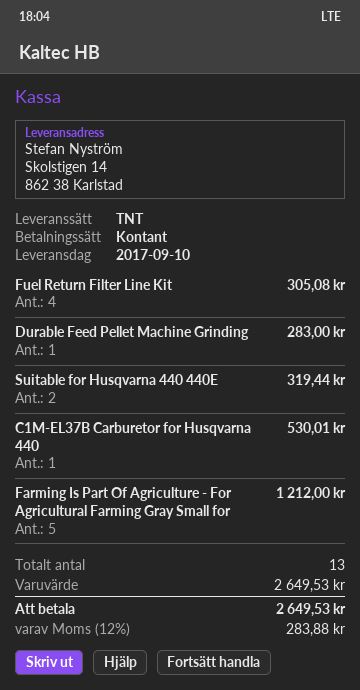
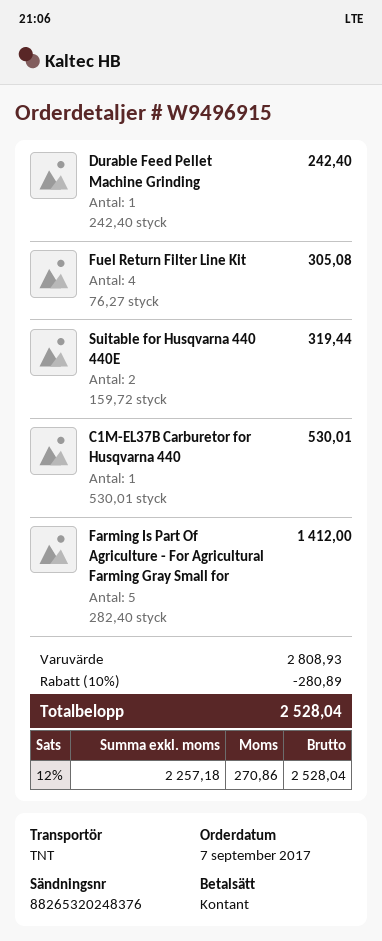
Durable Feed Pellet Machine Grinding: 1 for 283.00 -> 1 for 242.40
Farming Is Part Of Agriculture - For Agricultural Farming Gray Small for: 5 for 1212.00 -> 5 for 1412.00
subtotal: 2649.53 -> 2808.93
discount: none -> 10% = 280.89
tax: 12% = 283.88 -> 12% = 270.86
total: 2649.53 -> 2528.04

